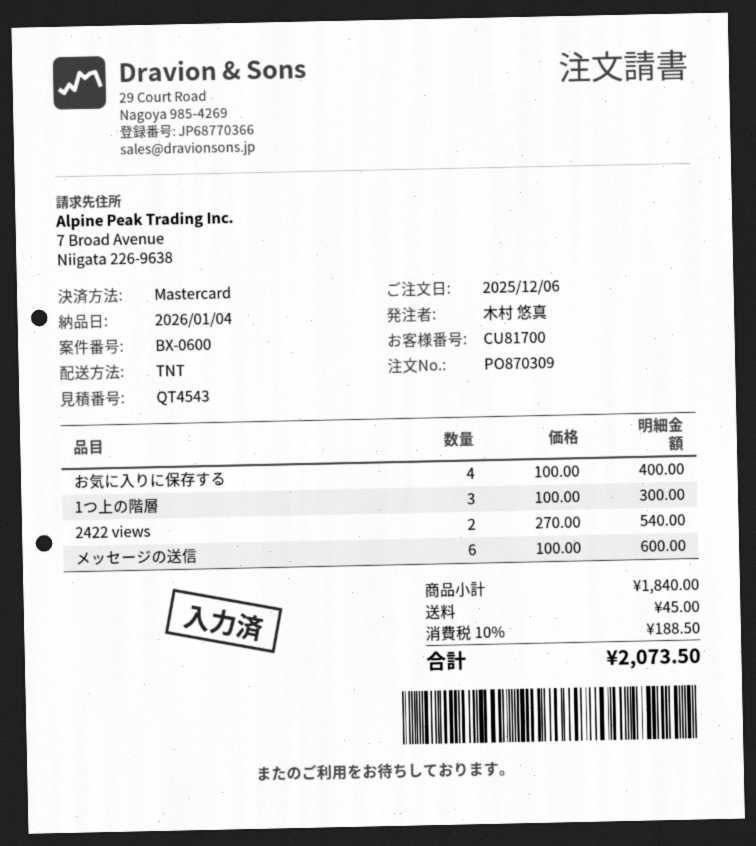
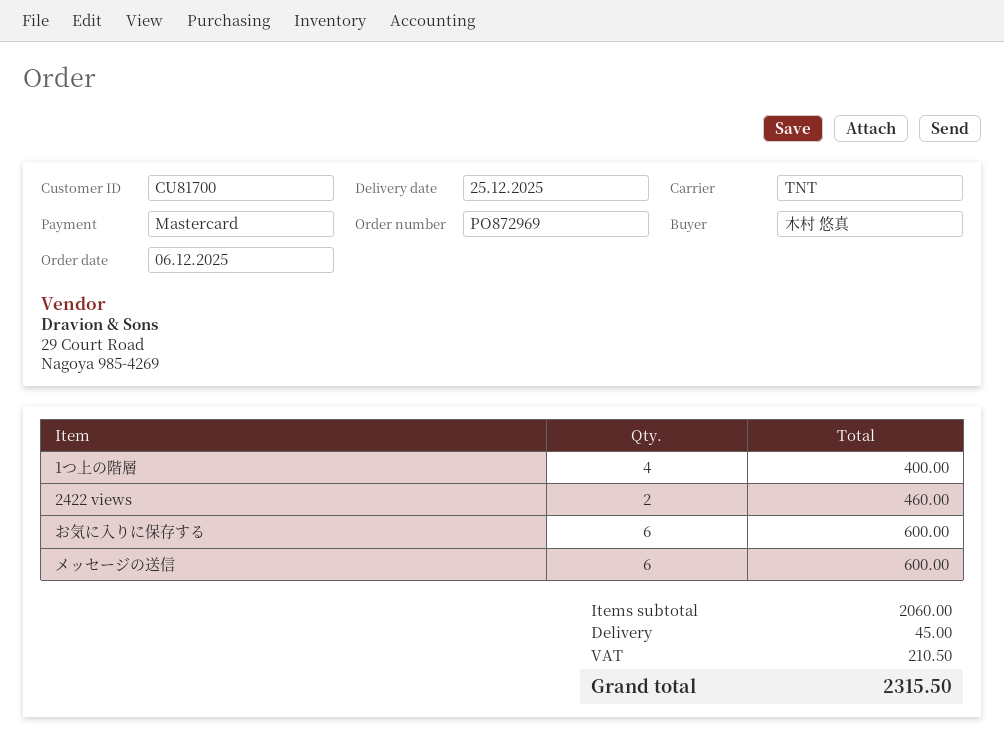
order number: PO870309 -> PO872969
delivery date: 2026-01-04 -> 2025-12-25
お気に入りに保存する: 4 for 400.00 -> 6 for 600.00
1つ上の階層: 3 for 300.00 -> 4 for 400.00
2422 views: 2 for 540.00 -> 2 for 460.00
subtotal: 1840.00 -> 2060.00
tax: 188.50 -> 210.50
total: 2073.50 -> 2315.50

